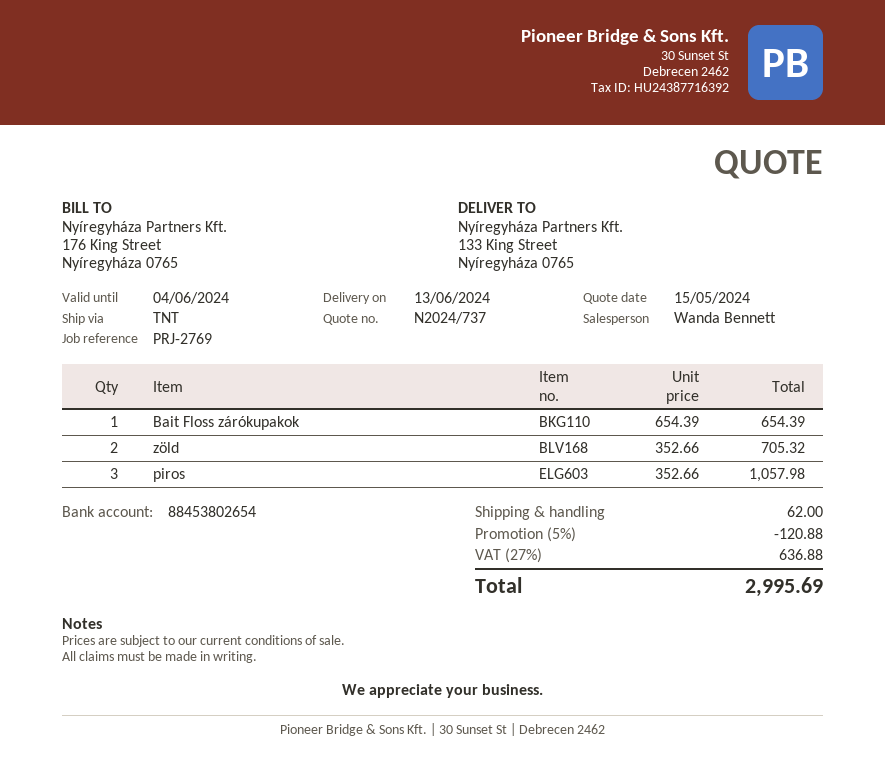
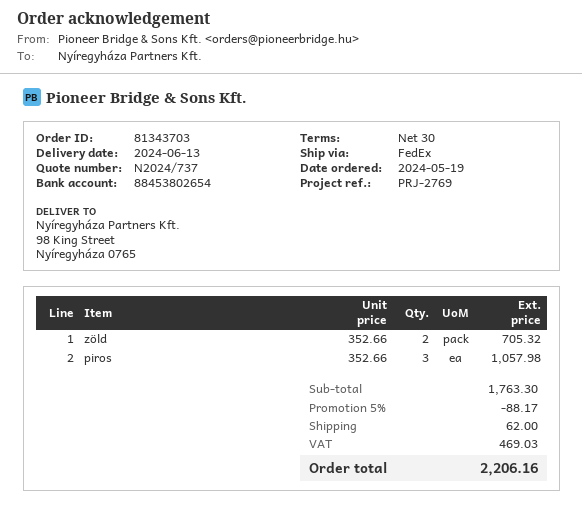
shipping method: TNT -> FedEx
ship to: 133 King Street, Nyíregyháza 0765 -> 98 King Street, Nyíregyháza 0765
Bait Floss zárókupakok: 1 x 654.39 = 654.39 -> none
discount: 5% = 120.88 -> 5% = 88.17
tax: 636.88 -> 469.03
total: 2995.69 -> 2206.16

